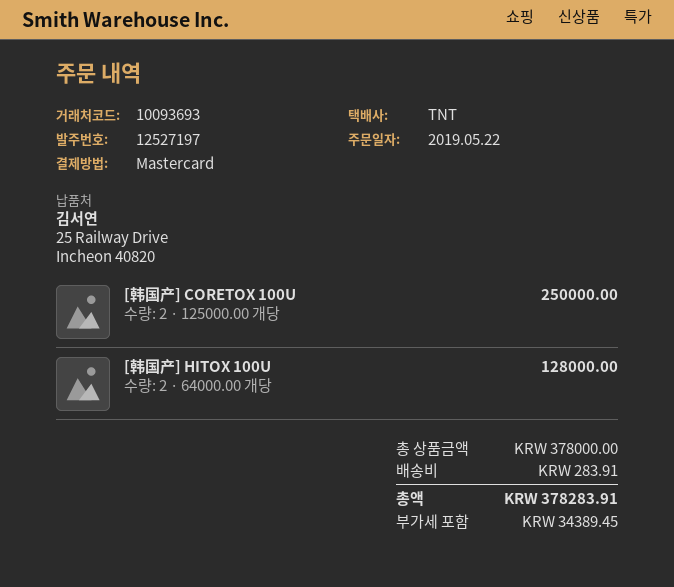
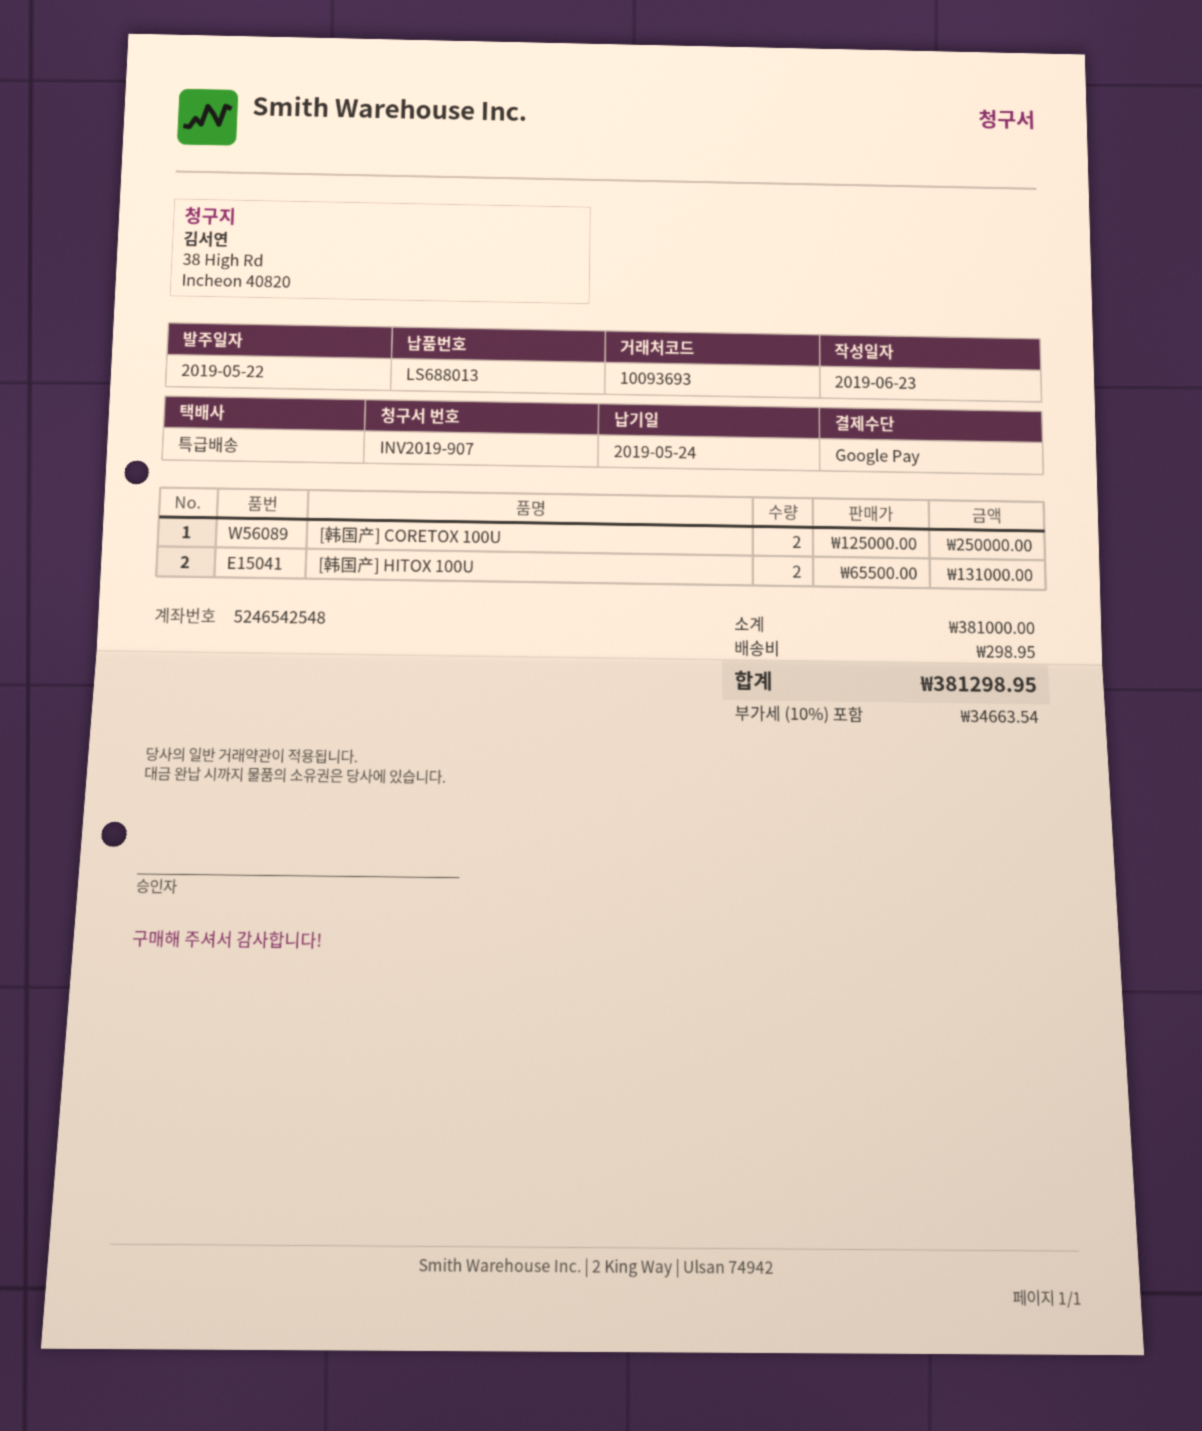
payment method: Mastercard -> Google Pay
shipping method: TNT -> express
[韩国产] HITOX 100U: 2 x 64000.00 = 128000.00 -> 2 x 65500.00 = 131000.00
subtotal: 378000.00 -> 381000.00
shipping: 283.91 -> 298.95
tax: 34389.45 -> 34663.54
total: 378283.91 -> 381298.95

